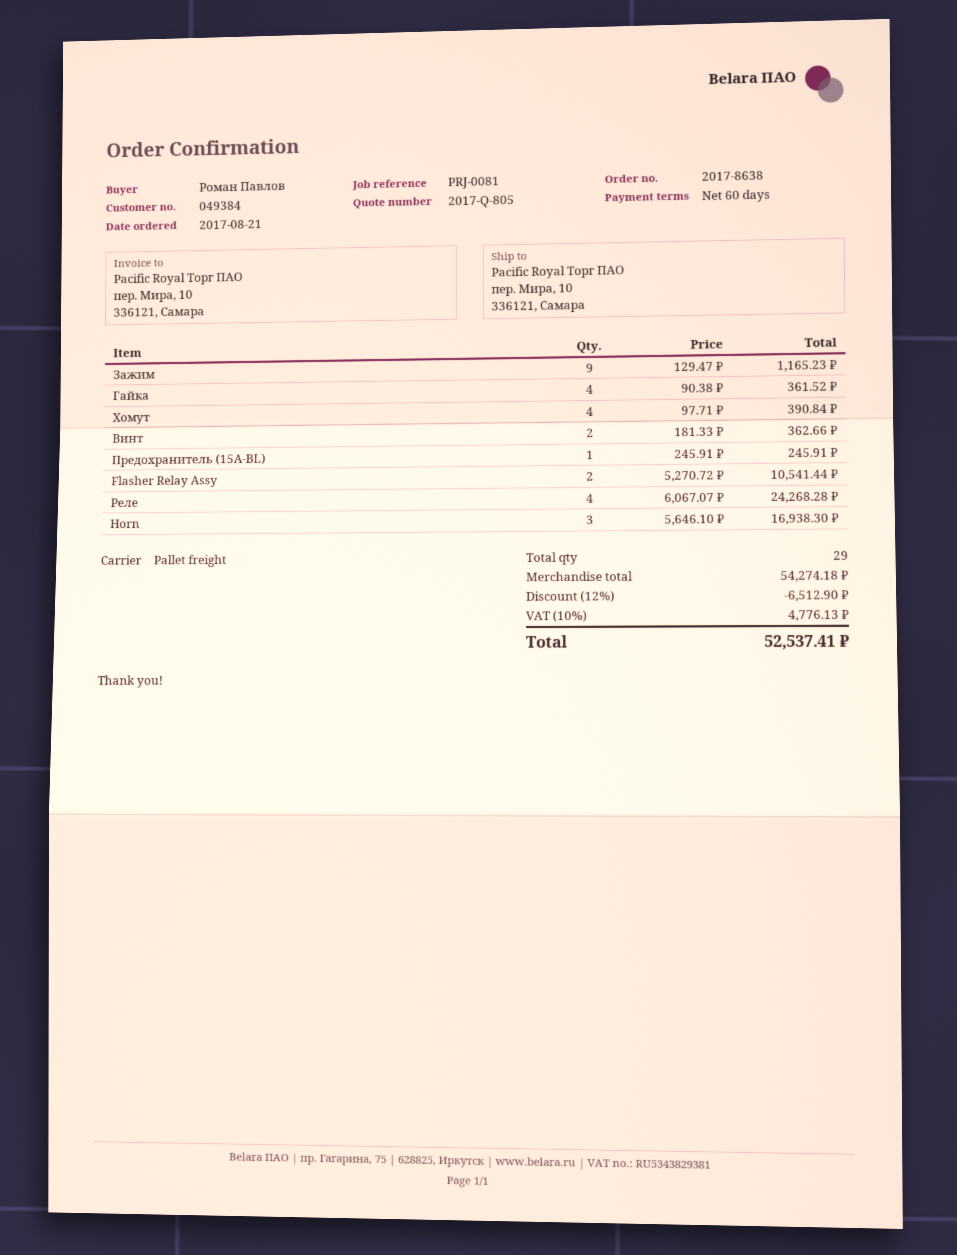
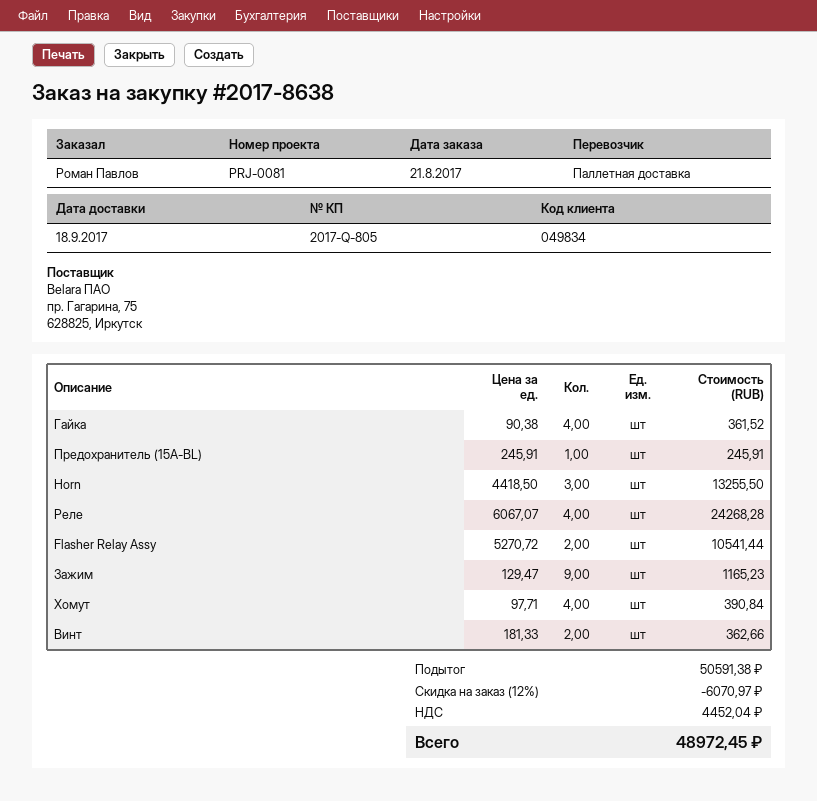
customer number: 049384 -> 049834
Horn: 3 x 5646.10 = 16938.30 -> 3 x 4418.50 = 13255.50
subtotal: 54274.18 -> 50591.38
discount: 12% = 6512.90 -> 12% = 6070.97
tax: 4776.13 -> 4452.04
total: 52537.41 -> 48972.45

